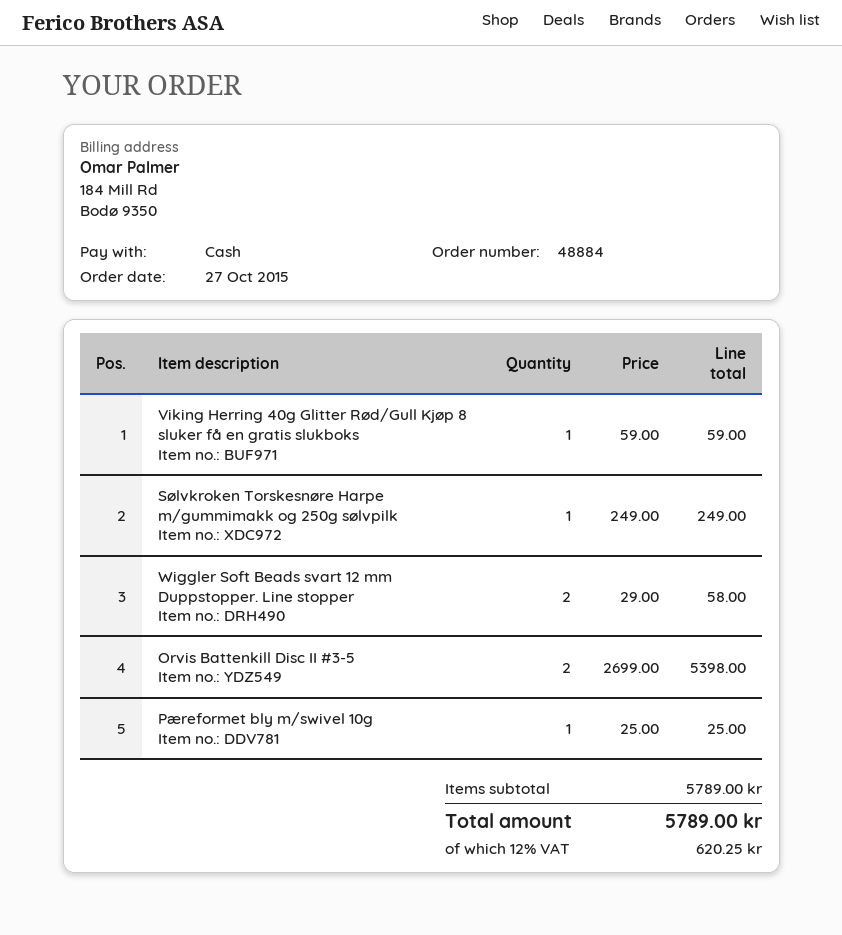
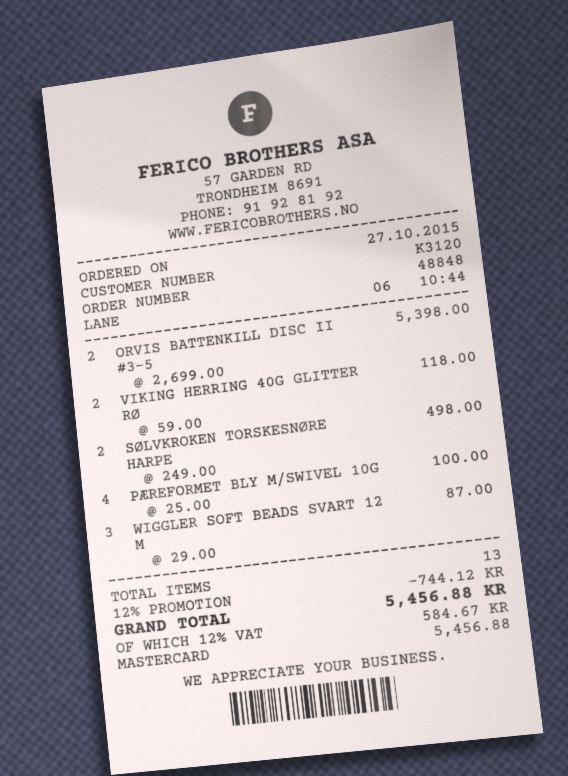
order number: 48884 -> 48848
payment method: cash -> Mastercard
Viking Herring 40g Glitter Rød/Gull Kjøp 8 sluker få en gratis slukboks: 1 x 59.00 = 59.00 -> 2 x 59.00 = 118.00
Sølvkroken Torskesnøre Harpe m/gummimakk og 250g sølvpilk: 1 x 249.00 = 249.00 -> 2 x 249.00 = 498.00
Wiggler Soft Beads svart 12 mm Duppstopper. Line stopper: 2 x 29.00 = 58.00 -> 3 x 29.00 = 87.00
Pæreformet bly m/swivel 10g: 1 x 25.00 = 25.00 -> 4 x 25.00 = 100.00
discount: none -> 12% = 744.12
tax: 12% = 620.25 -> 12% = 584.67
total: 5789.00 -> 5456.88

